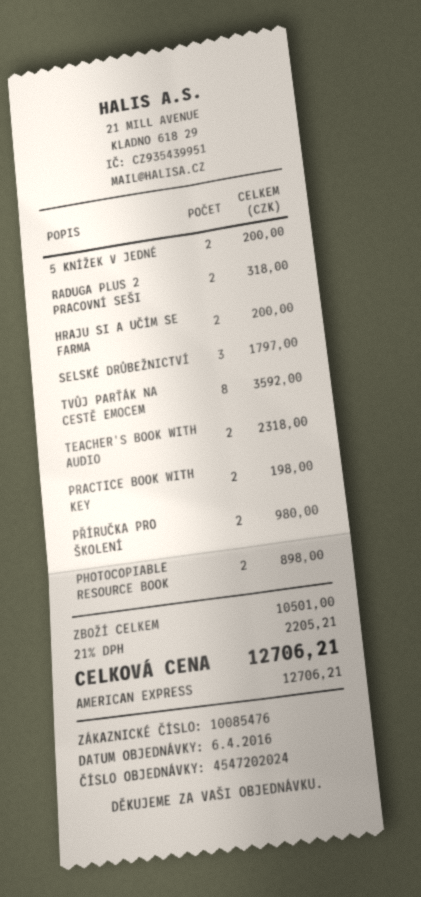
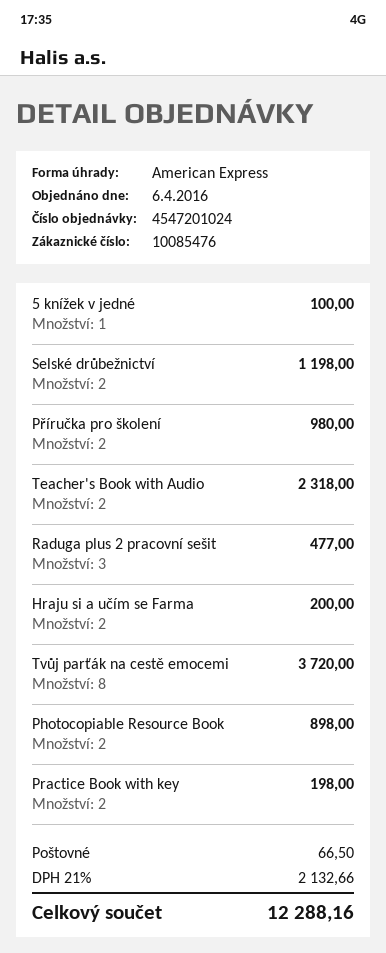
order number: 4547202024 -> 4547201024
5 KNÍŽEK V JEDNÉ: 2 for 200.00 -> 1 for 100.00
RADUGA PLUS 2 PRACOVNÍ SEŠI: 2 for 318.00 -> 3 for 477.00
SELSKÉ DRŮBEŽNICTVÍ: 3 for 1797.00 -> 2 for 1198.00
TVŮJ PARŤÁK NA CESTĚ EMOCEM: 8 for 3592.00 -> 8 for 3720.00
shipping: none -> 66.50
tax: 21% = 2205.21 -> 21% = 2132.66
total: 12706.21 -> 12288.16

